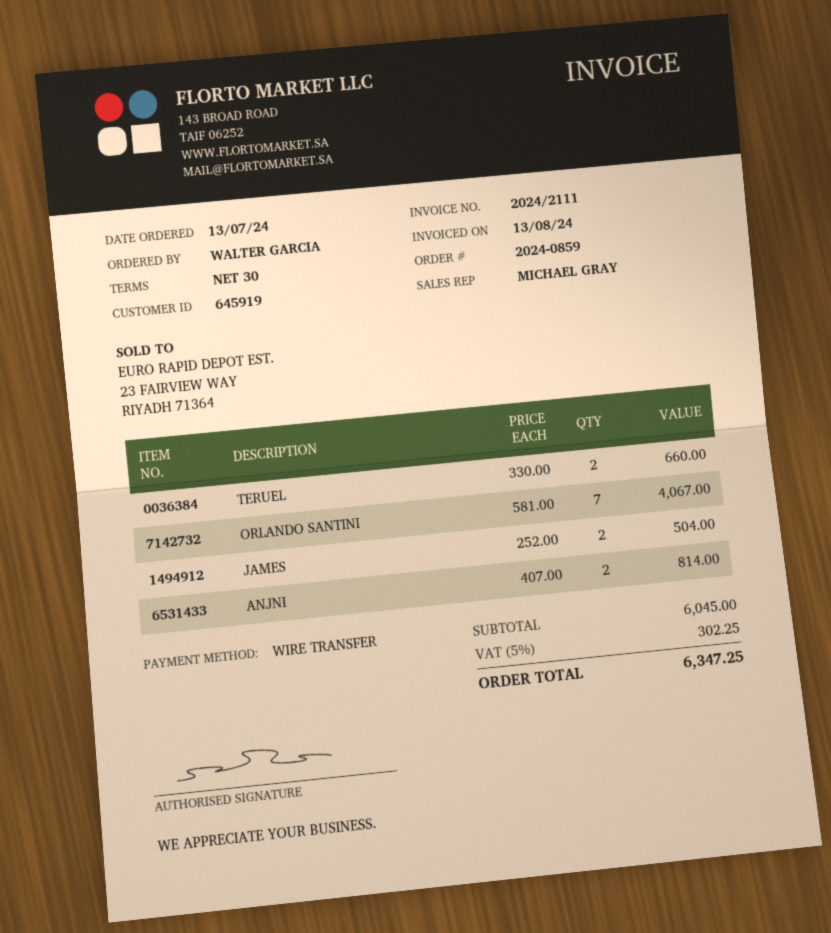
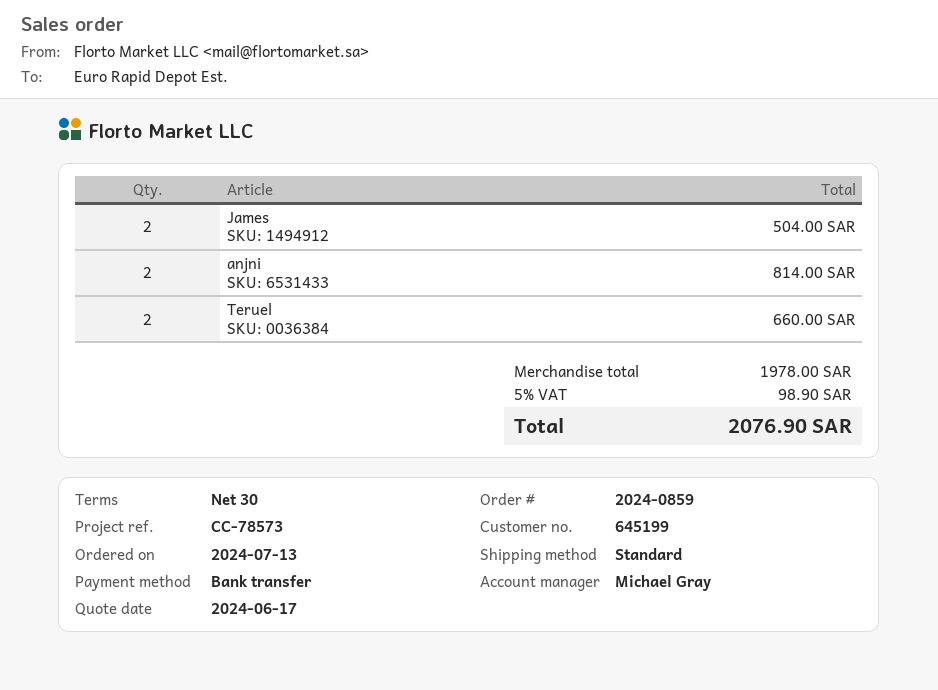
customer number: 645919 -> 645199
ORLANDO SANTINI: 7 for 4067.00 -> none
subtotal: 6045.00 -> 1978.00
tax: 5% = 302.25 -> 5% = 98.90
total: 6347.25 -> 2076.90

